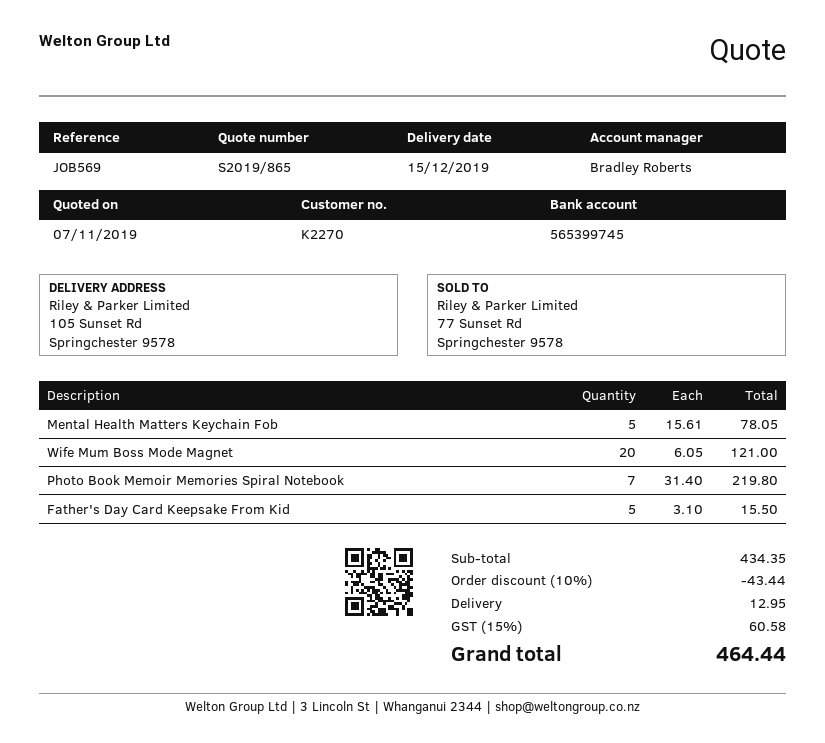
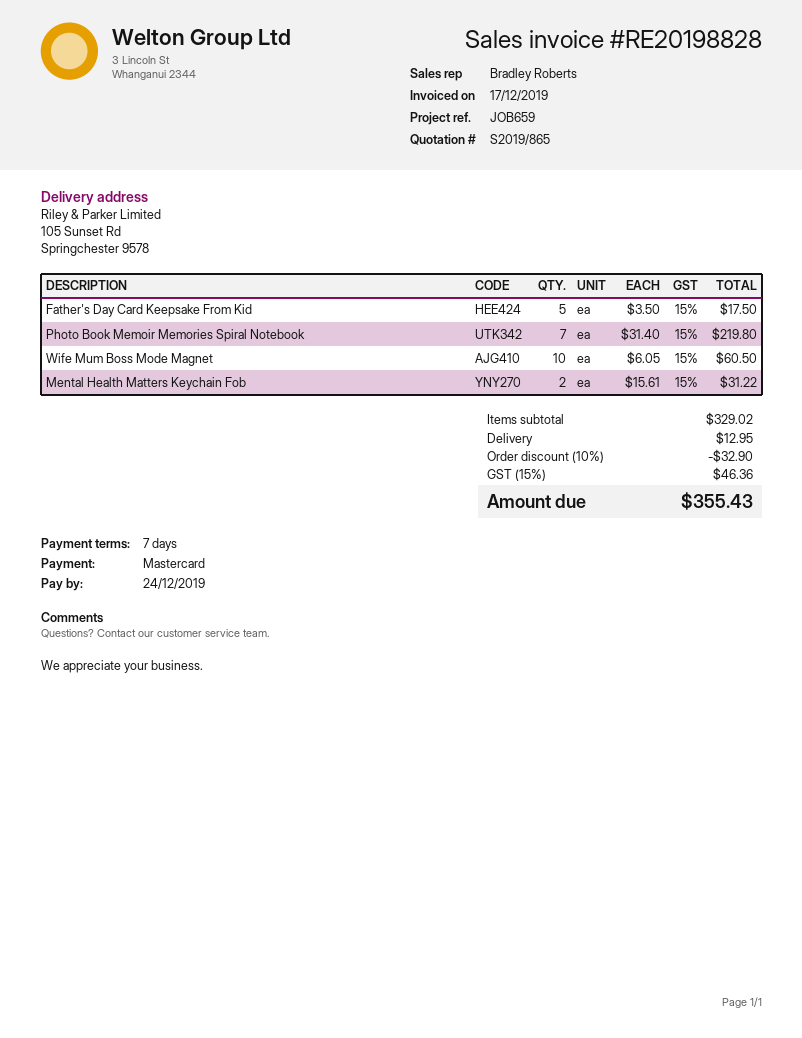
reference: JOB569 -> JOB659
Mental Health Matters Keychain Fob: 5 x 15.61 = 78.05 -> 2 x 15.61 = 31.22
Wife Mum Boss Mode Magnet: 20 x 6.05 = 121.00 -> 10 x 6.05 = 60.50
Father's Day Card Keepsake From Kid: 5 x 3.10 = 15.50 -> 5 x 3.50 = 17.50
subtotal: 434.35 -> 329.02
discount: 10% = 43.44 -> 10% = 32.90
tax: 15% = 60.58 -> 15% = 46.36
total: 464.44 -> 355.43

